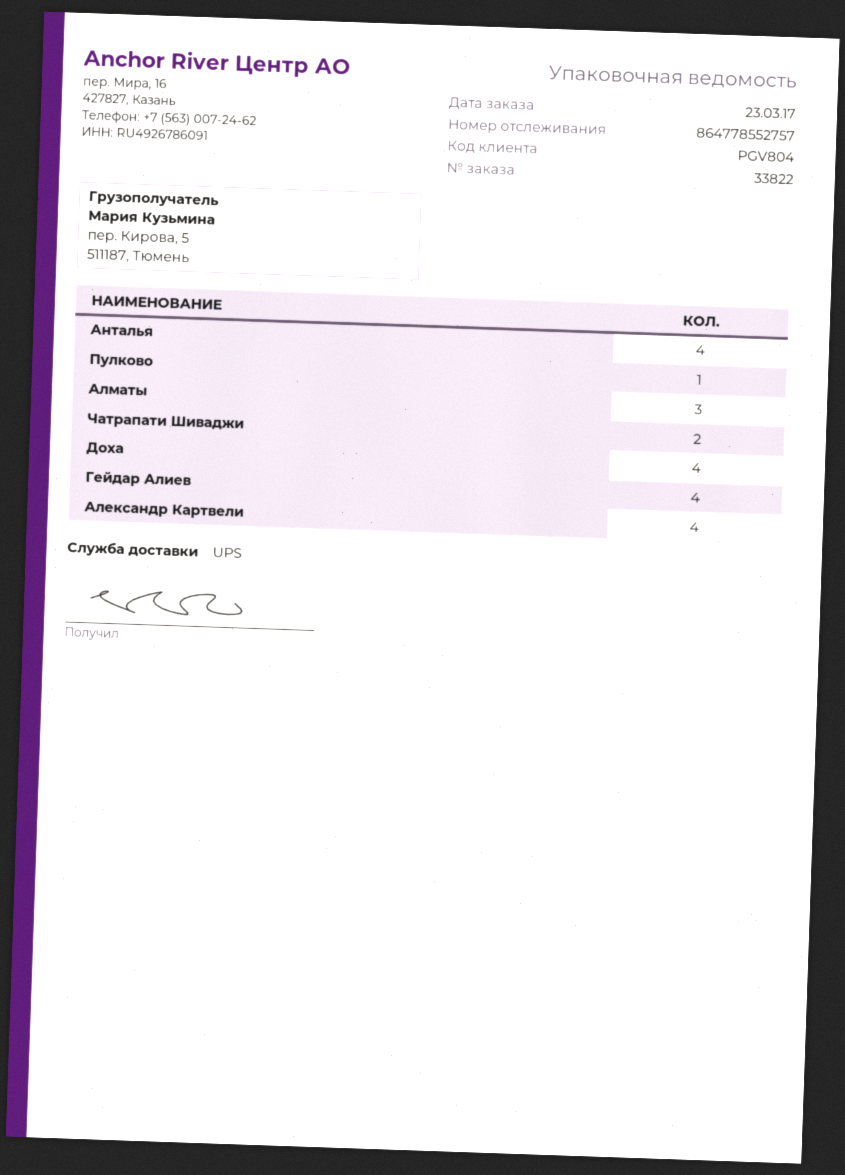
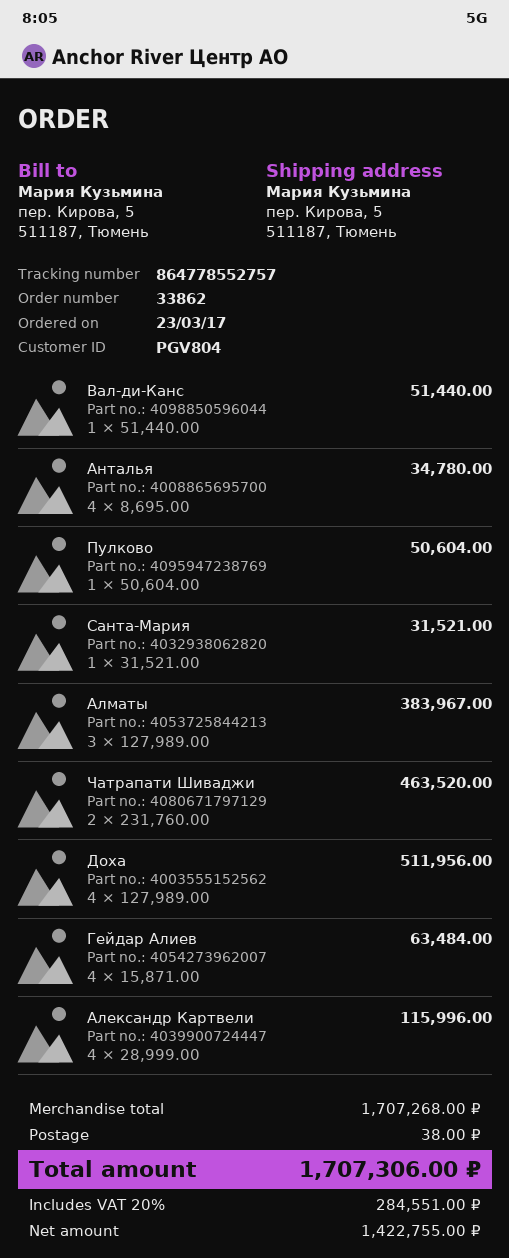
order number: 33822 -> 33862
Вал-ди-Канс: none -> 1
Санта-Мария: none -> 1

